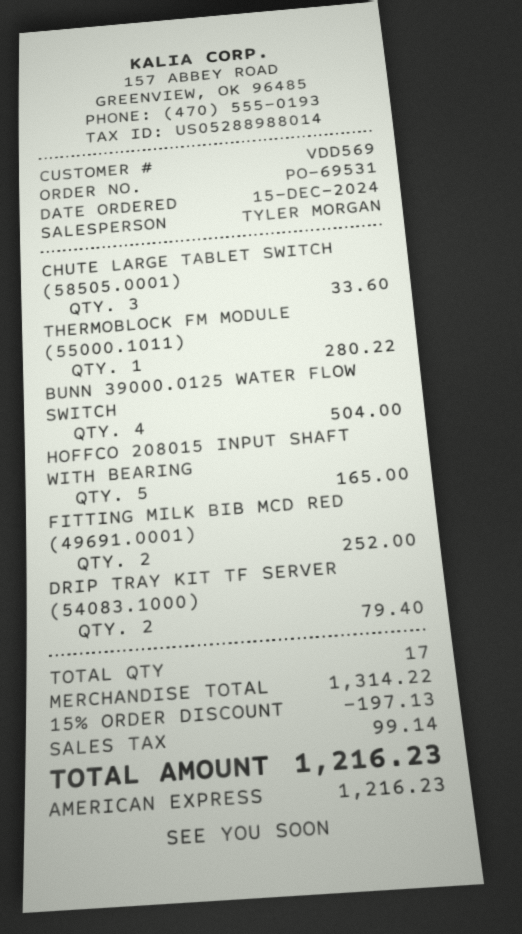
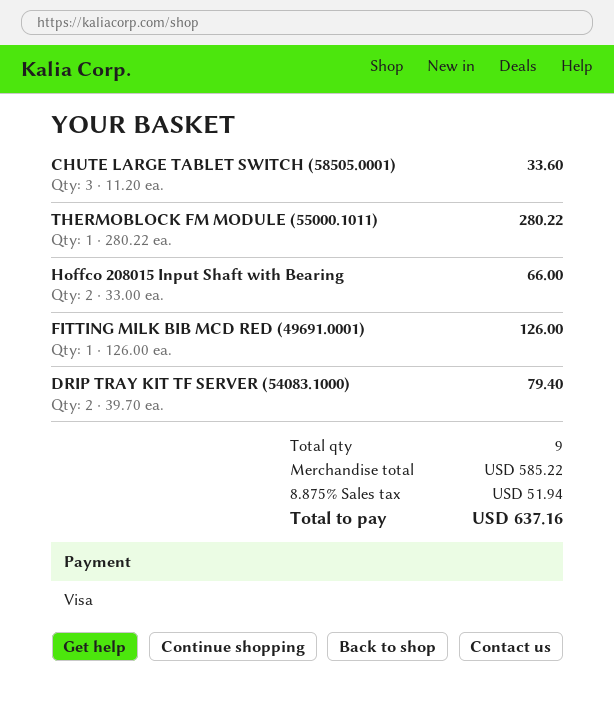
payment method: American Express -> Visa
BUNN 39000.0125 WATER FLOW SWITCH: 4 for 504.00 -> none
HOFFCO 208015 INPUT SHAFT WITH BEARING: 5 for 165.00 -> 2 for 66.00
FITTING MILK BIB MCD RED (49691.0001): 2 for 252.00 -> 1 for 126.00
total quantity: 17 -> 9
subtotal: 1314.22 -> 585.22
discount: 15% = 197.13 -> none
tax: 99.14 -> 51.94
total: 1216.23 -> 637.16

